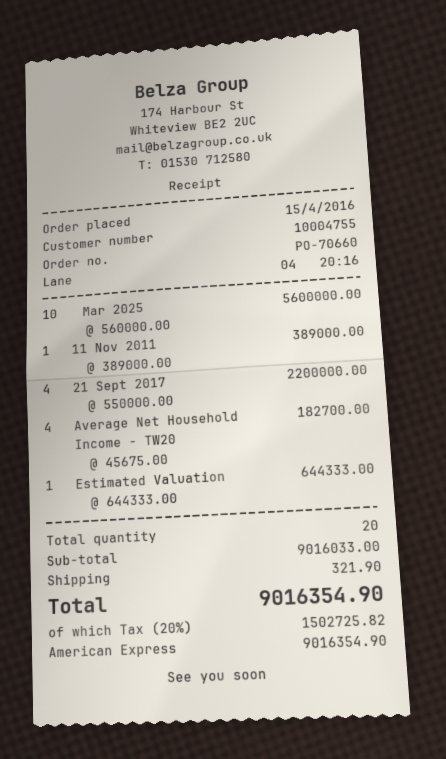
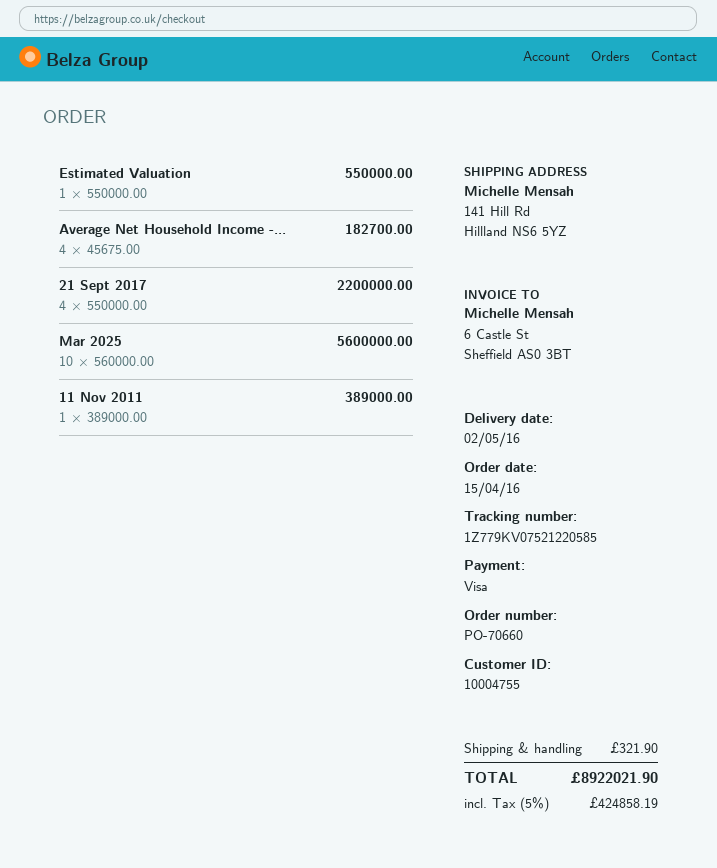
payment method: American Express -> Visa
Estimated Valuation: 1 x 644333.00 = 644333.00 -> 1 x 550000.00 = 550000.00
tax: 20% = 1502725.82 -> 5% = 424858.19
total: 9016354.90 -> 8922021.90

